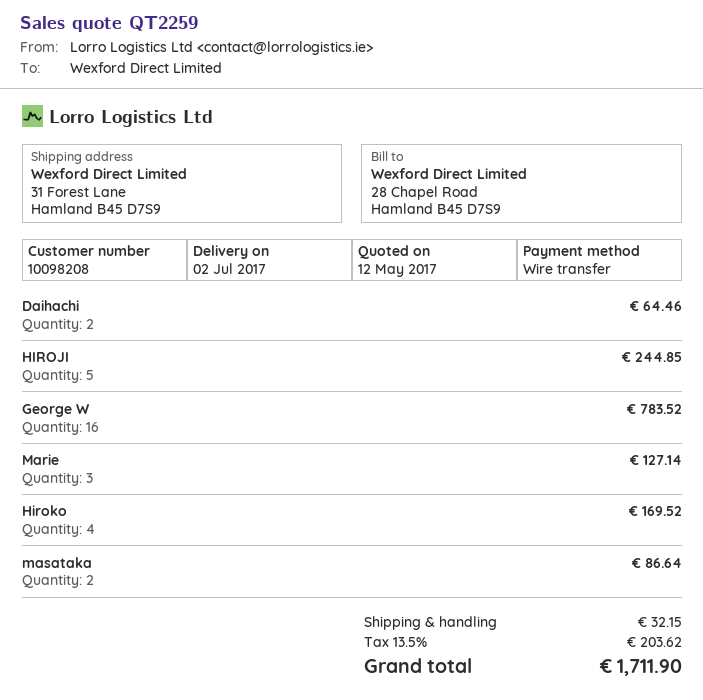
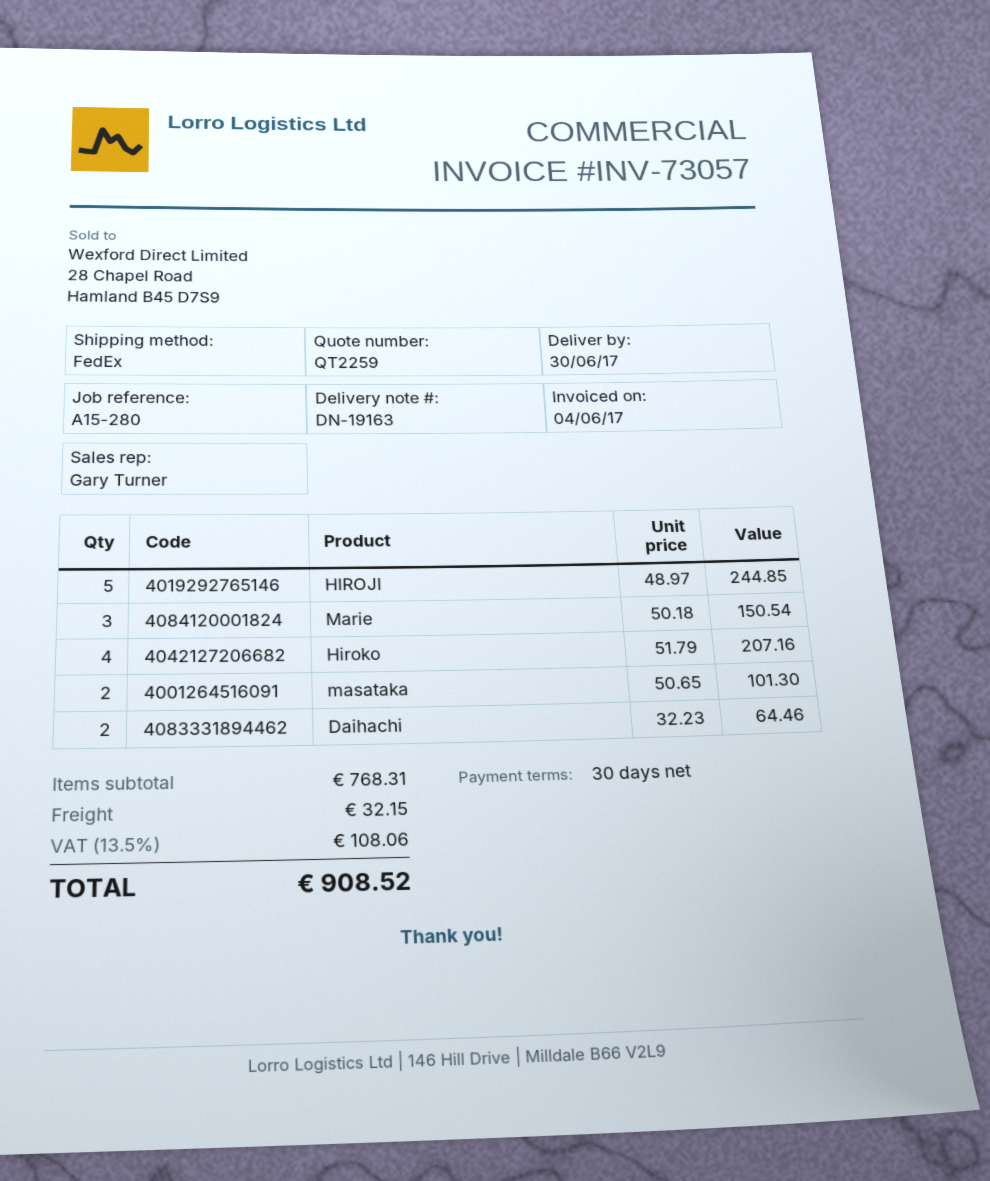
delivery date: 2017-07-02 -> 2017-06-30
George W: 16 for 783.52 -> none
Marie: 3 for 127.14 -> 3 for 150.54
Hiroko: 4 for 169.52 -> 4 for 207.16
masataka: 2 for 86.64 -> 2 for 101.30
tax: 13.5% = 203.62 -> 13.5% = 108.06
total: 1711.90 -> 908.52

